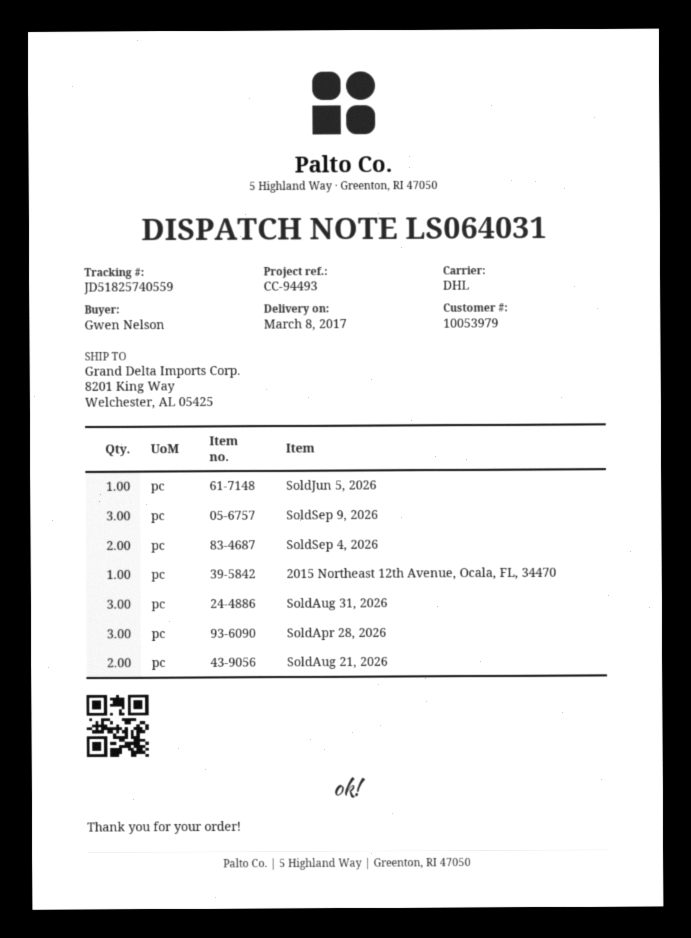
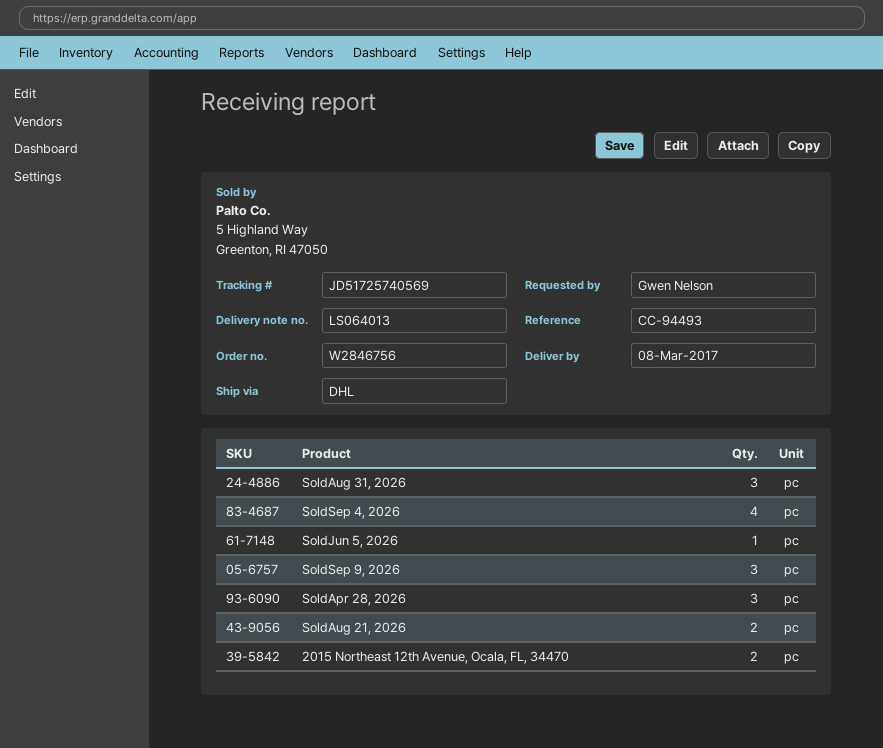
delivery note number: LS064031 -> LS064013
tracking number: JD51825740559 -> JD51725740569
SoldSep 4, 2026: 2 -> 4
2015 Northeast 12th Avenue, Ocala, FL, 34470: 1 -> 2

